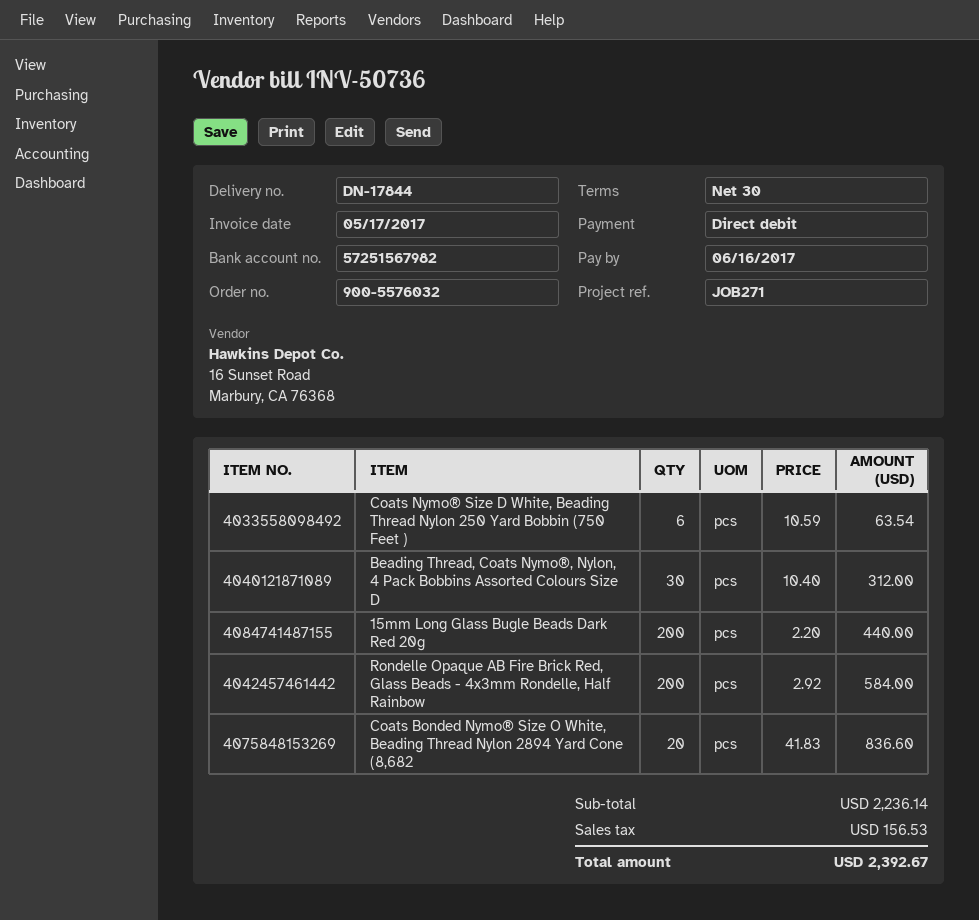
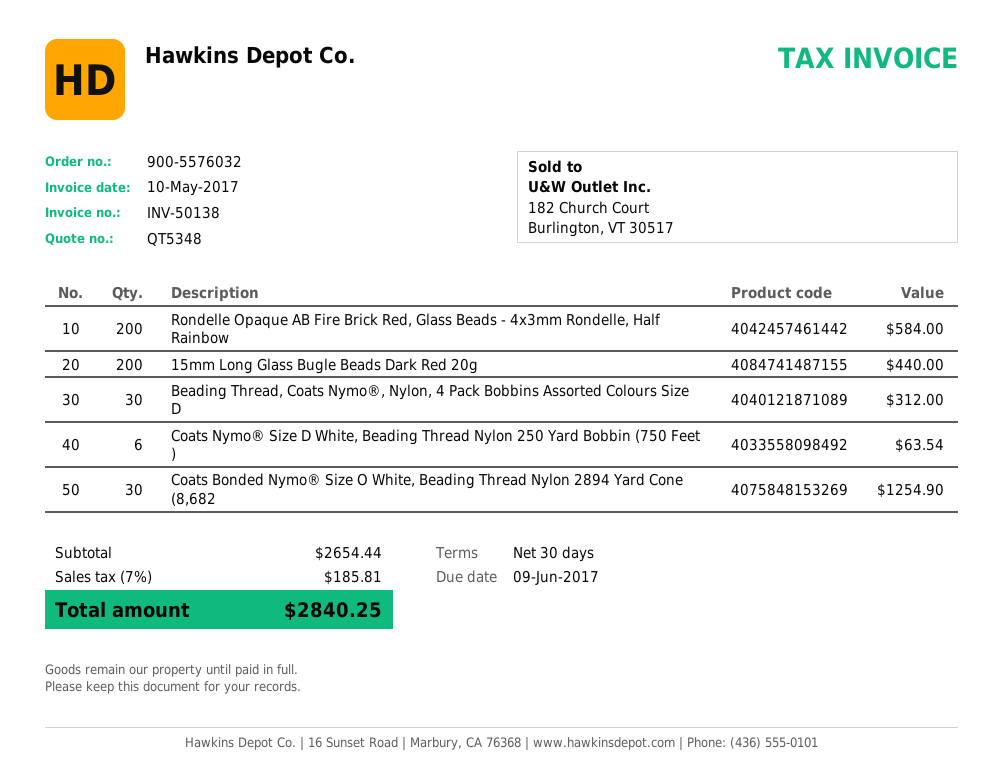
invoice number: INV-50736 -> INV-50138
invoice date: 2017-05-17 -> 2017-05-10
due date: 2017-06-16 -> 2017-06-09
Coats Bonded Nymo® Size O White, Beading Thread Nylon 2894 Yard Cone (8,682: 20 for 836.60 -> 30 for 1254.90
subtotal: 2236.14 -> 2654.44
tax: 156.53 -> 185.81
total: 2392.67 -> 2840.25

